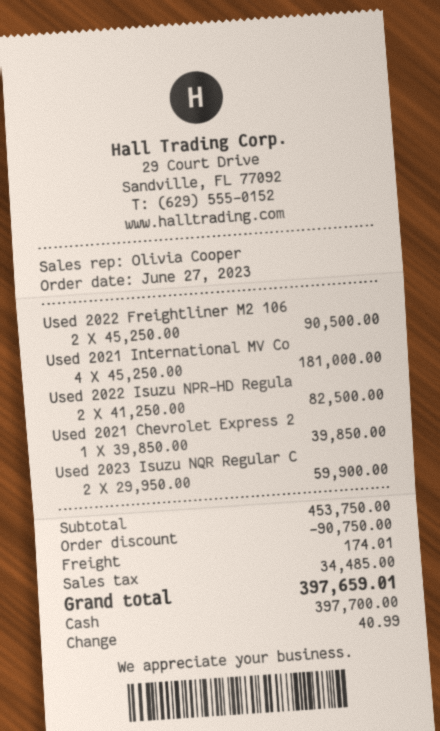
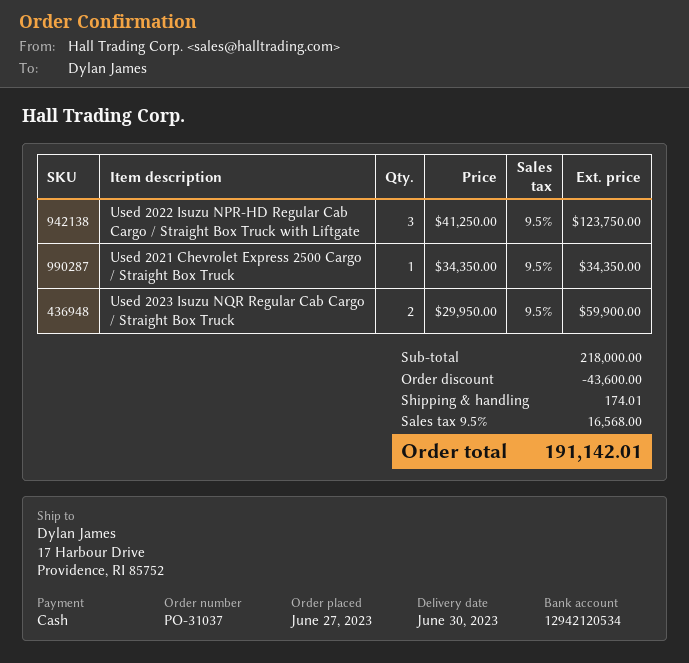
Used 2022 Freightliner M2 106: 2 x 45250.00 = 90500.00 -> none
Used 2021 International MV Co: 4 x 45250.00 = 181000.00 -> none
Used 2022 Isuzu NPR-HD Regula: 2 x 41250.00 = 82500.00 -> 3 x 41250.00 = 123750.00
Used 2021 Chevrolet Express 2: 1 x 39850.00 = 39850.00 -> 1 x 34350.00 = 34350.00
subtotal: 453750.00 -> 218000.00
discount: 90750.00 -> 43600.00
tax: 34485.00 -> 16568.00
total: 397659.01 -> 191142.01

